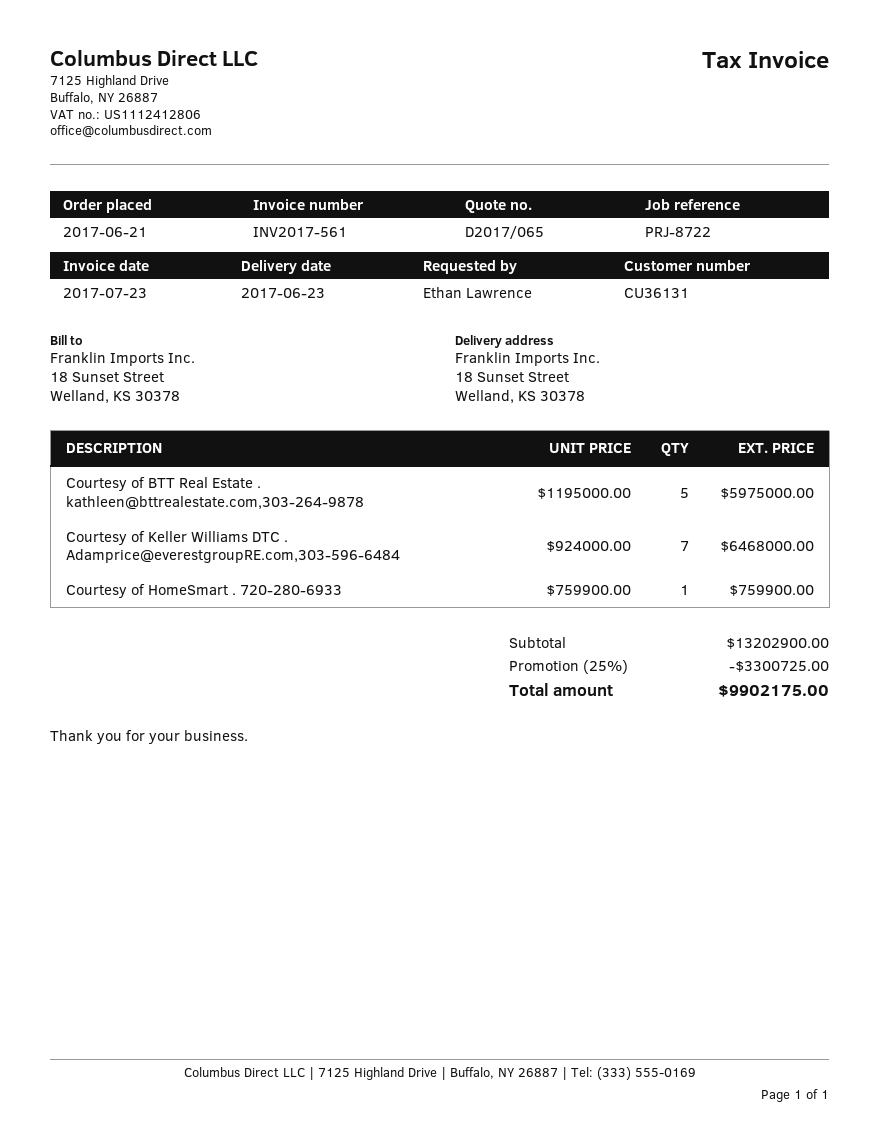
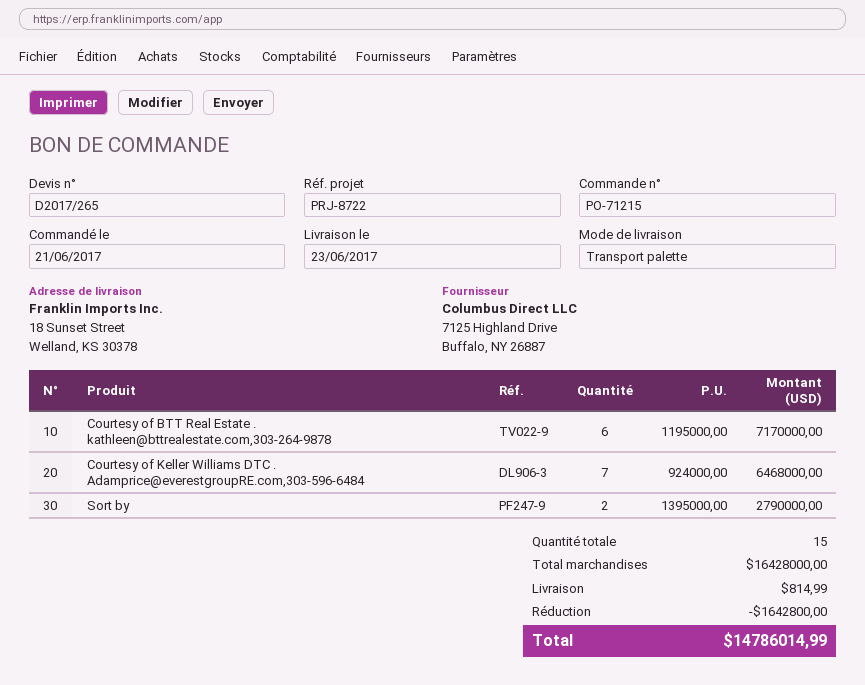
quote number: D2017/065 -> D2017/265
Courtesy of BTT Real Estate . kathleen@bttrealestate.com,303-264-9878: 5 x 1195000.00 = 5975000.00 -> 6 x 1195000.00 = 7170000.00
Courtesy of HomeSmart . 720-280-6933: 1 x 759900.00 = 759900.00 -> none
Sort by: none -> 2 x 1395000.00 = 2790000.00
subtotal: 13202900.00 -> 16428000.00
discount: 3300725.00 -> 1642800.00
shipping: none -> 814.99
total: 9902175.00 -> 14786014.99

